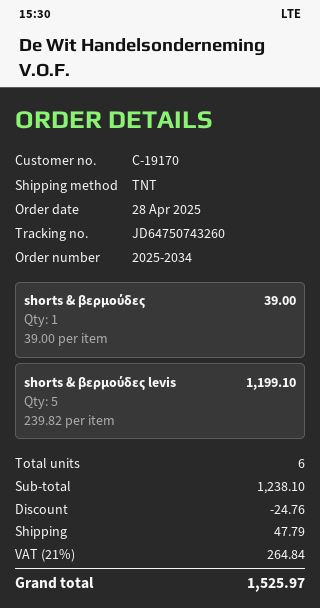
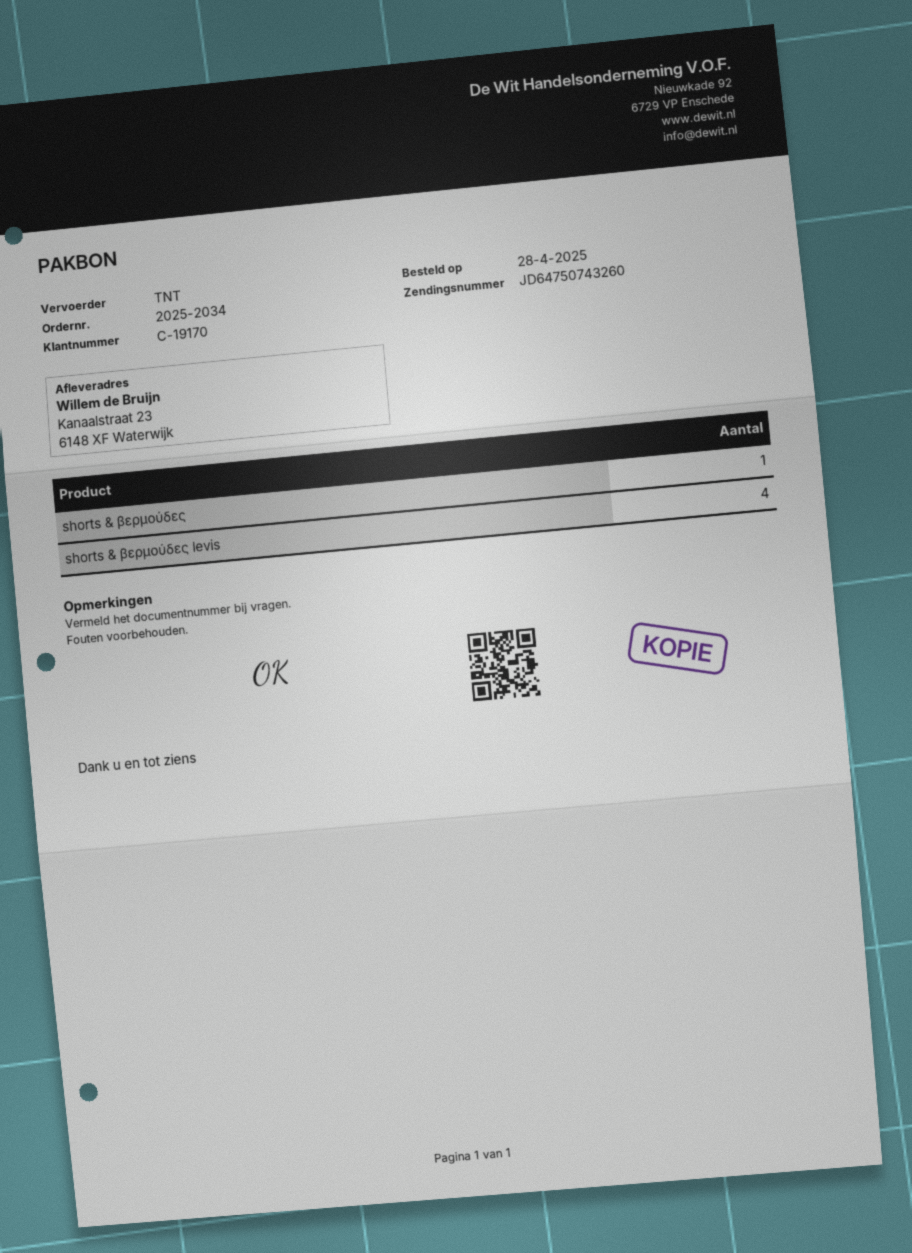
shorts & βερμούδες levis: 5 -> 4

